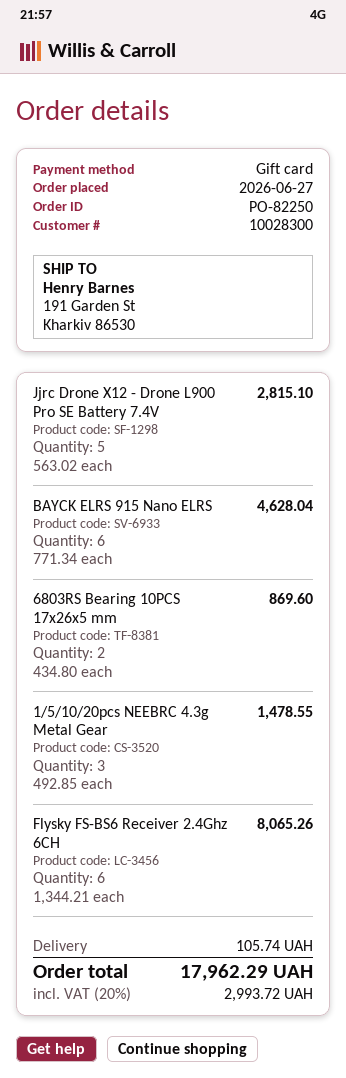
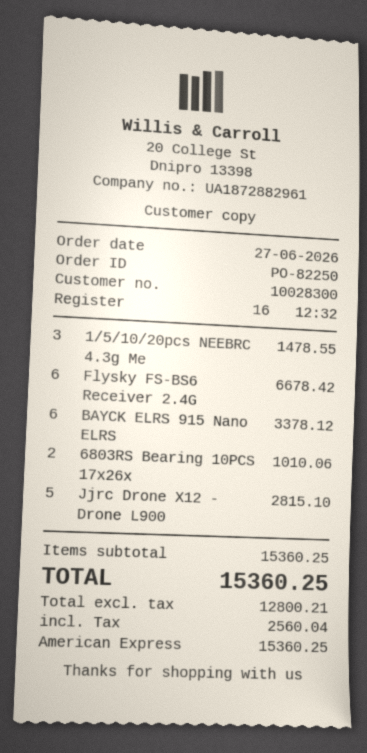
payment method: gift card -> American Express
BAYCK ELRS 915 Nano ELRS: 6 for 4628.04 -> 6 for 3378.12
6803RS Bearing 10PCS 17x26x5 mm: 2 for 869.60 -> 2 for 1010.06
Flysky FS-BS6 Receiver 2.4Ghz 6CH: 6 for 8065.26 -> 6 for 6678.42
shipping: 105.74 -> none
tax: 2993.72 -> 2560.04
total: 17962.29 -> 15360.25

